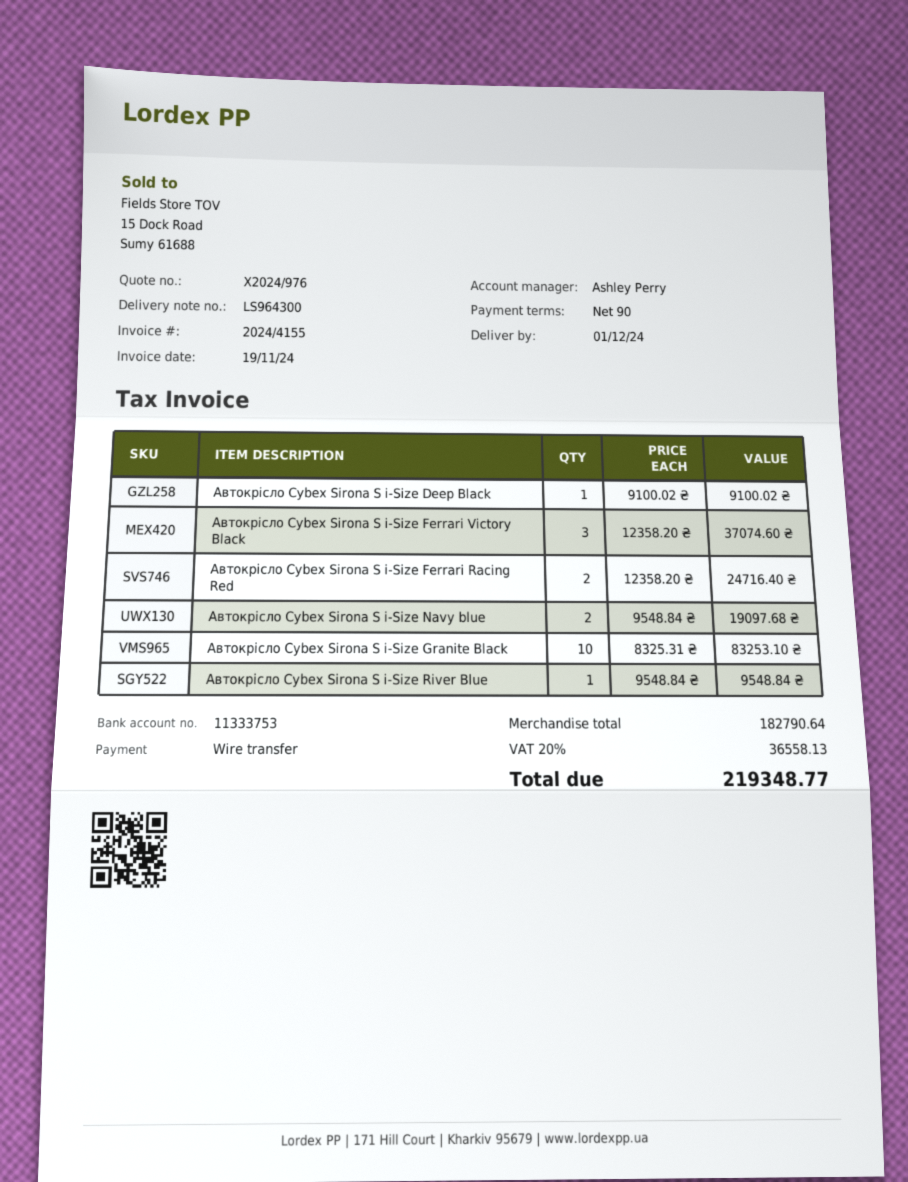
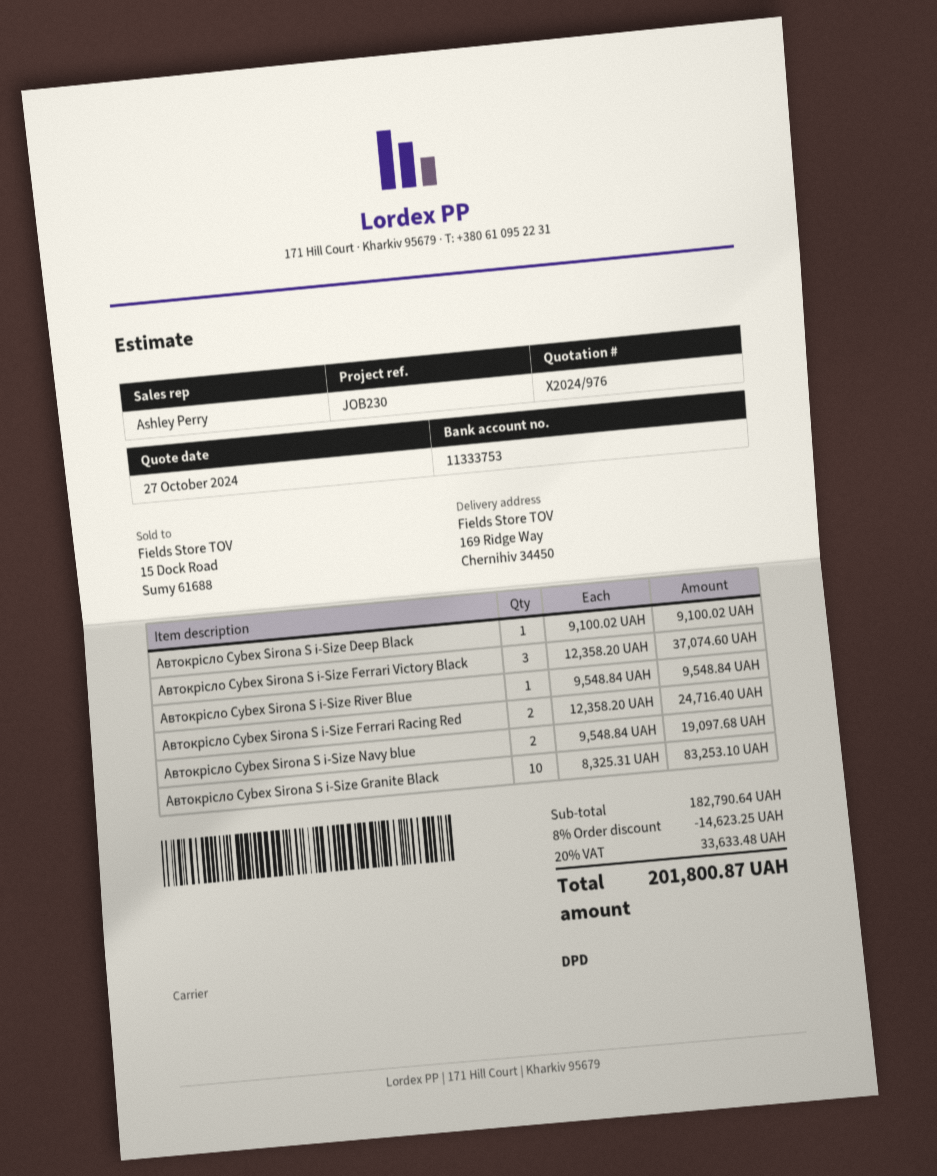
discount: none -> 8% = 14623.25
tax: 20% = 36558.13 -> 20% = 33633.48
total: 219348.77 -> 201800.87

